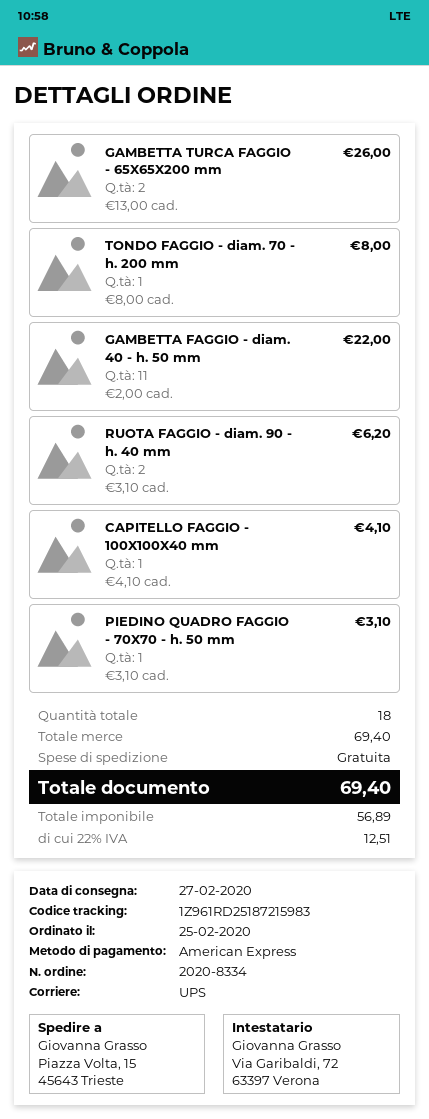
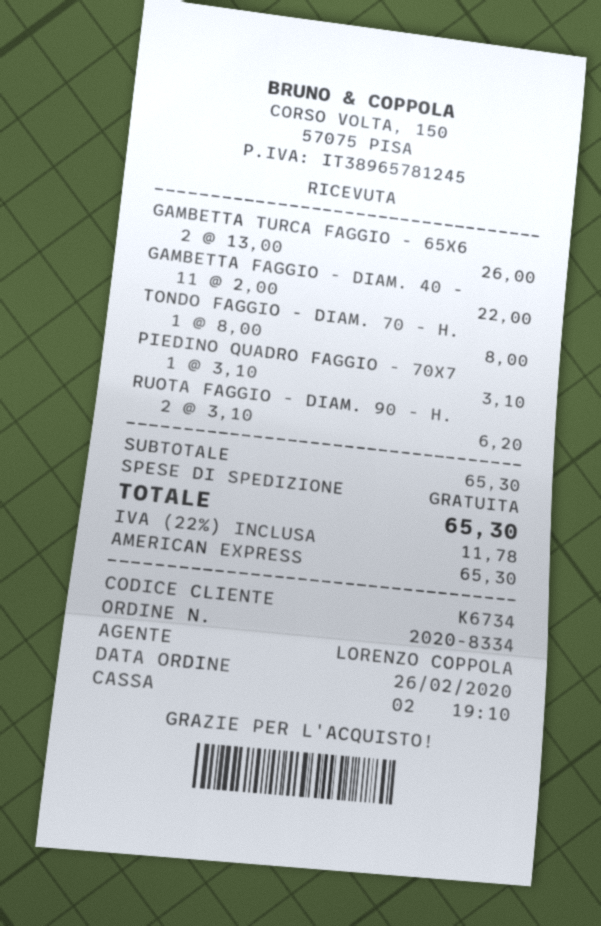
order date: 2020-02-25 -> 2020-02-26
CAPITELLO FAGGIO - 100X100X40 mm: 1 x 4.10 = 4.10 -> none
subtotal: 69.40 -> 65.30
tax: 22% = 12.51 -> 22% = 11.78
total: 69.40 -> 65.30

